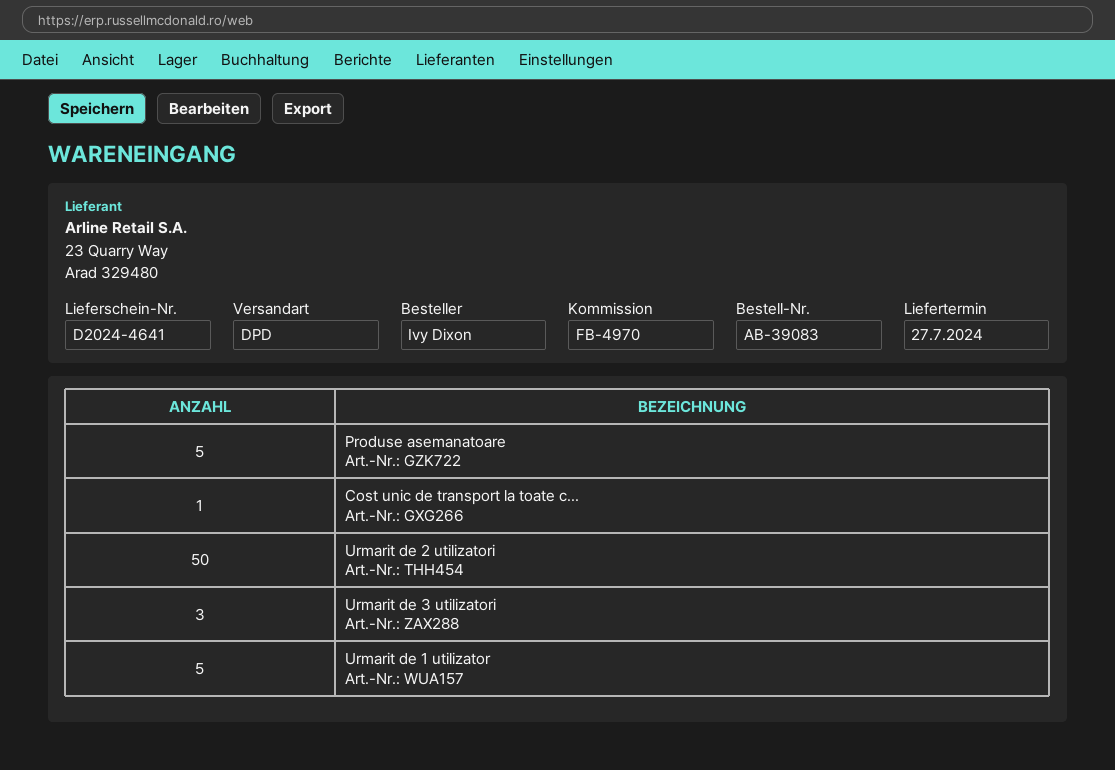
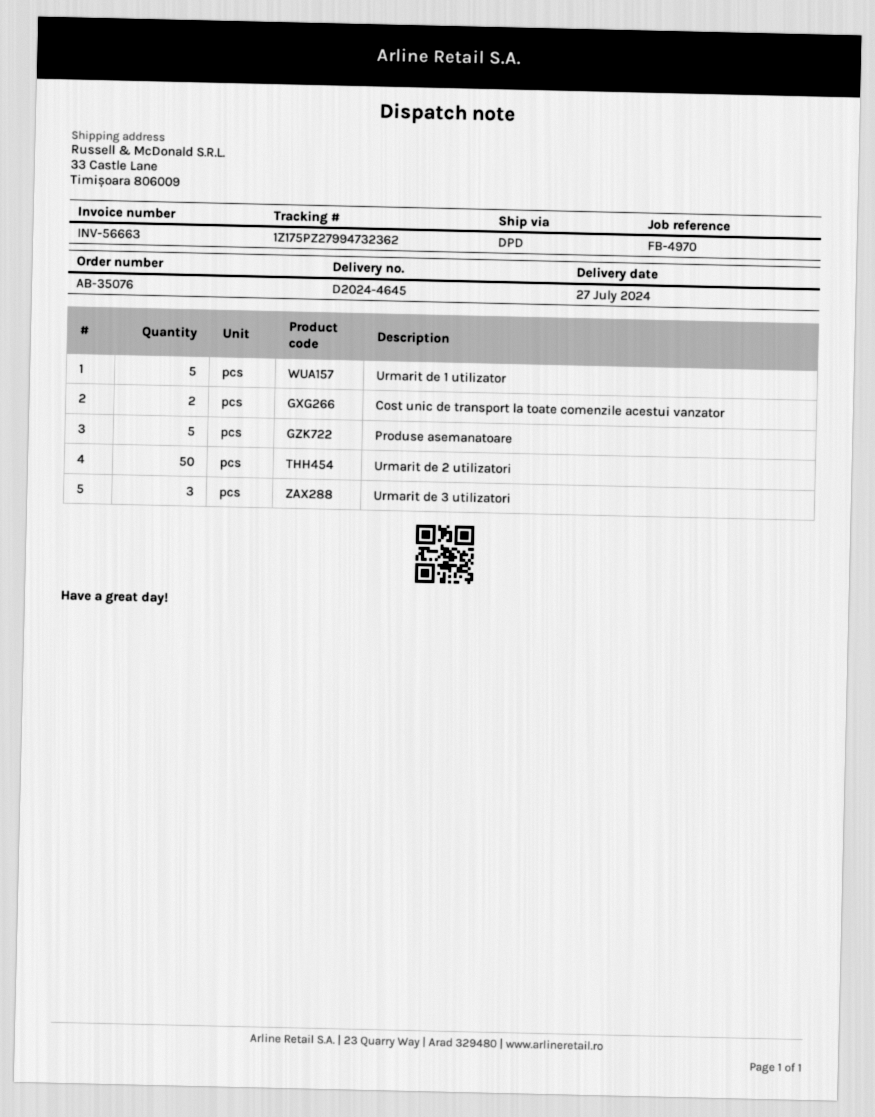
order number: AB-39083 -> AB-35076
delivery note number: D2024-4641 -> D2024-4645
Cost unic de transport la toate c...: 1 -> 2

